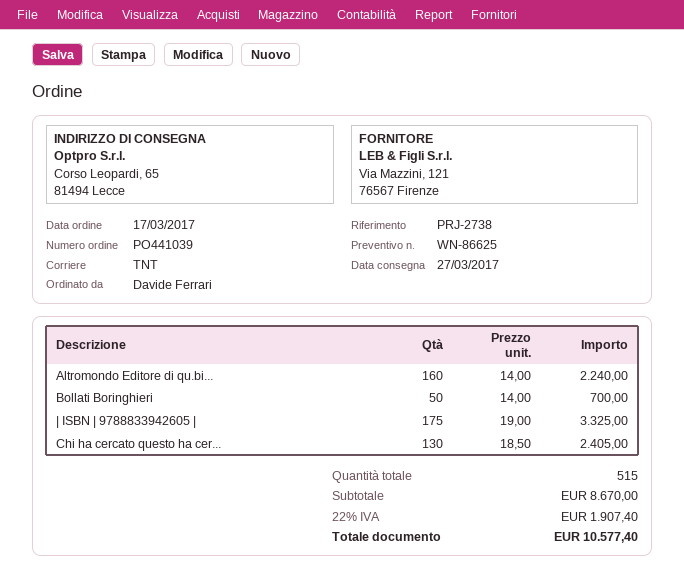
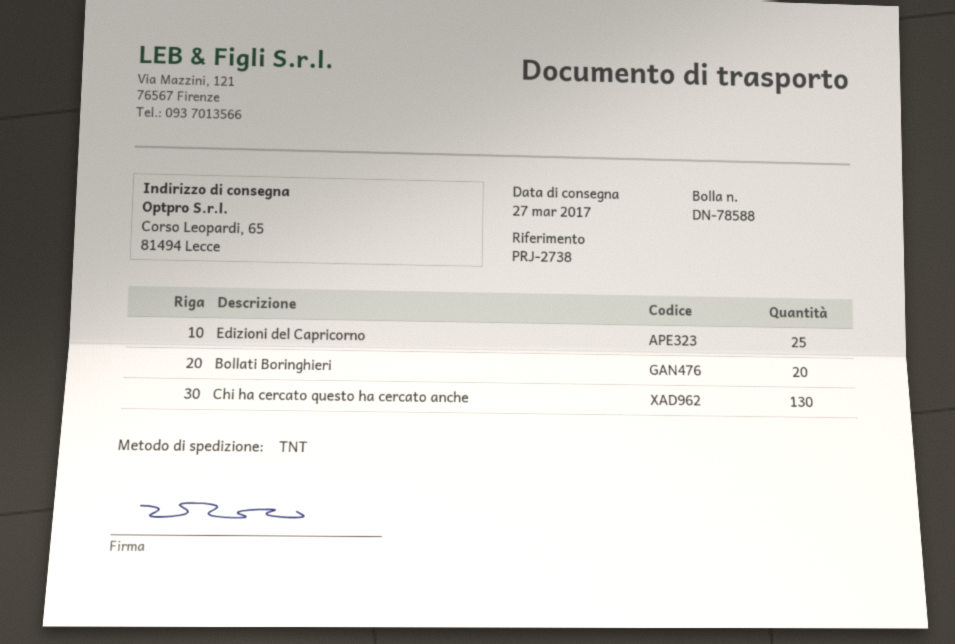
Altromondo Editore di qu.bi...: 160 -> none
Bollati Boringhieri: 50 -> 20
| ISBN | 9788833942605 |: 175 -> none
Edizioni del Capricorno: none -> 25

